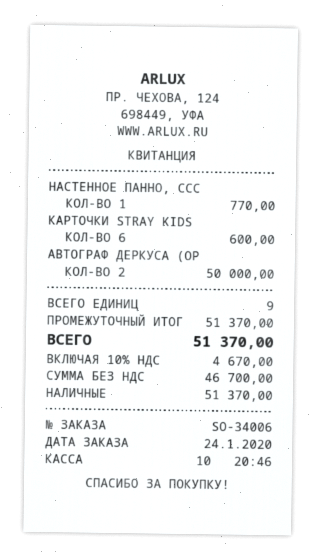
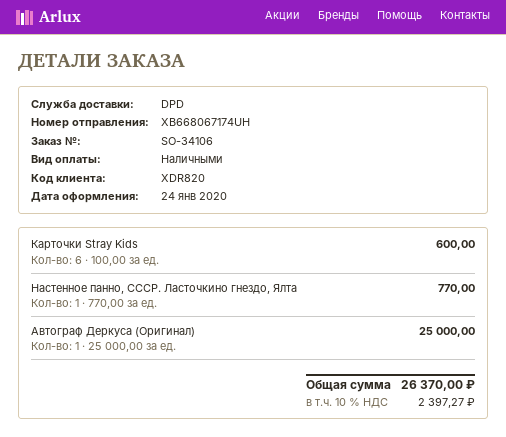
order number: SO-34006 -> SO-34106
АВТОГРАФ ДЕРКУСА (ОР: 2 for 50000.00 -> 1 for 25000.00
tax: 10% = 4670.00 -> 10% = 2397.27
total: 51370.00 -> 26370.00

